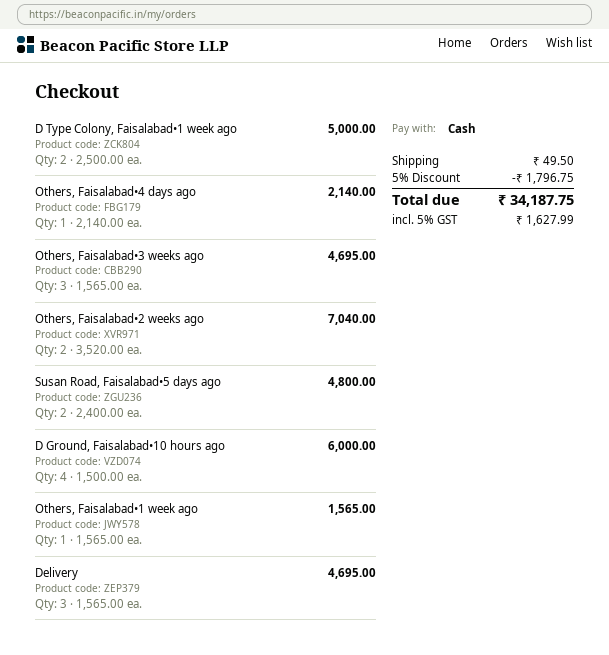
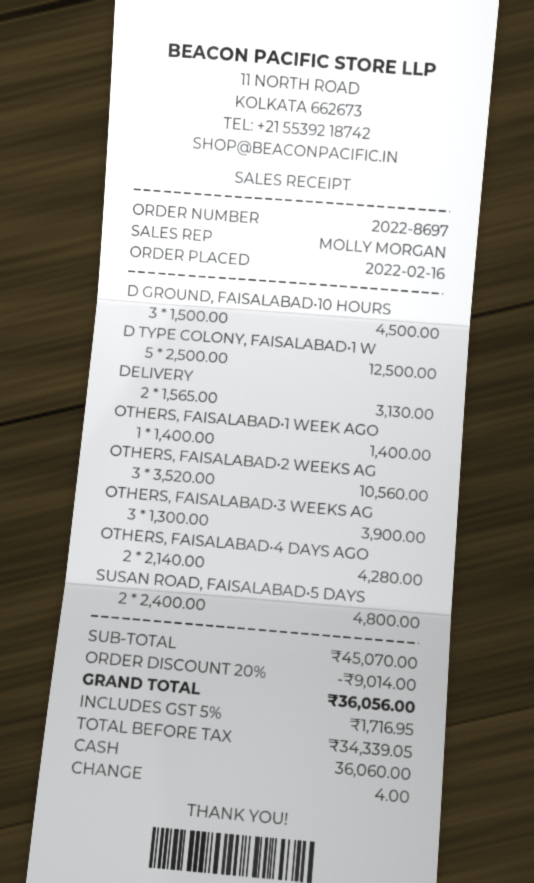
D Type Colony, Faisalabad•1 week ago: 2 x 2500.00 = 5000.00 -> 5 x 2500.00 = 12500.00
Others, Faisalabad•4 days ago: 1 x 2140.00 = 2140.00 -> 2 x 2140.00 = 4280.00
Others, Faisalabad•3 weeks ago: 3 x 1565.00 = 4695.00 -> 3 x 1300.00 = 3900.00
Others, Faisalabad•2 weeks ago: 2 x 3520.00 = 7040.00 -> 3 x 3520.00 = 10560.00
D Ground, Faisalabad•10 hours ago: 4 x 1500.00 = 6000.00 -> 3 x 1500.00 = 4500.00
Others, Faisalabad•1 week ago: 1 x 1565.00 = 1565.00 -> 1 x 1400.00 = 1400.00
Delivery: 3 x 1565.00 = 4695.00 -> 2 x 1565.00 = 3130.00
discount: 5% = 1796.75 -> 20% = 9014.00
shipping: 49.50 -> none
tax: 5% = 1627.99 -> 5% = 1716.95
total: 34187.75 -> 36056.00

